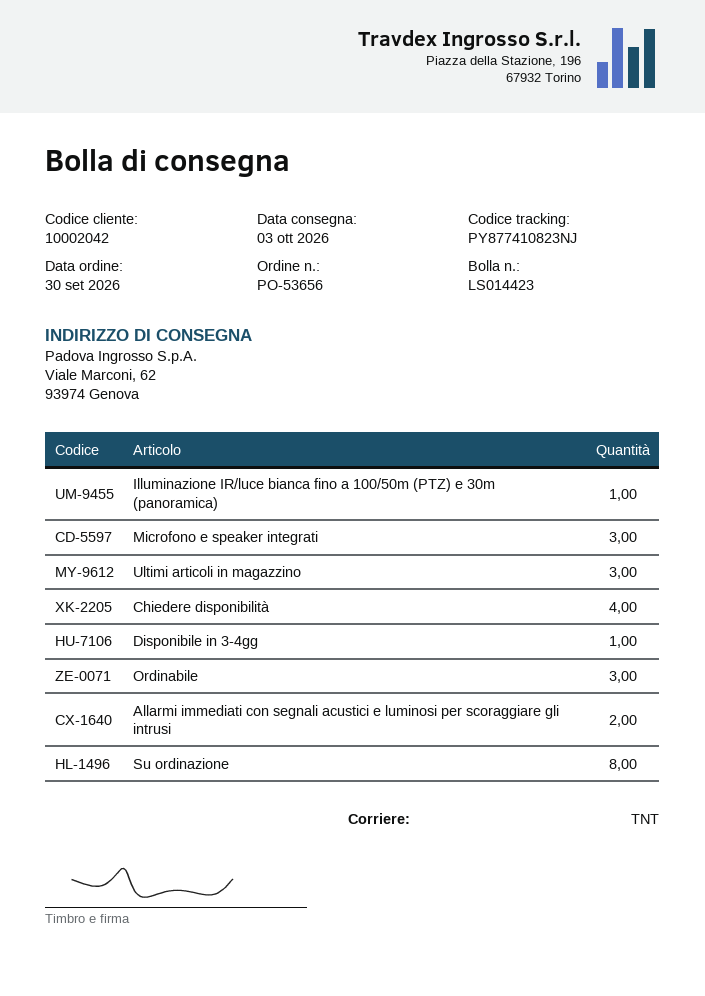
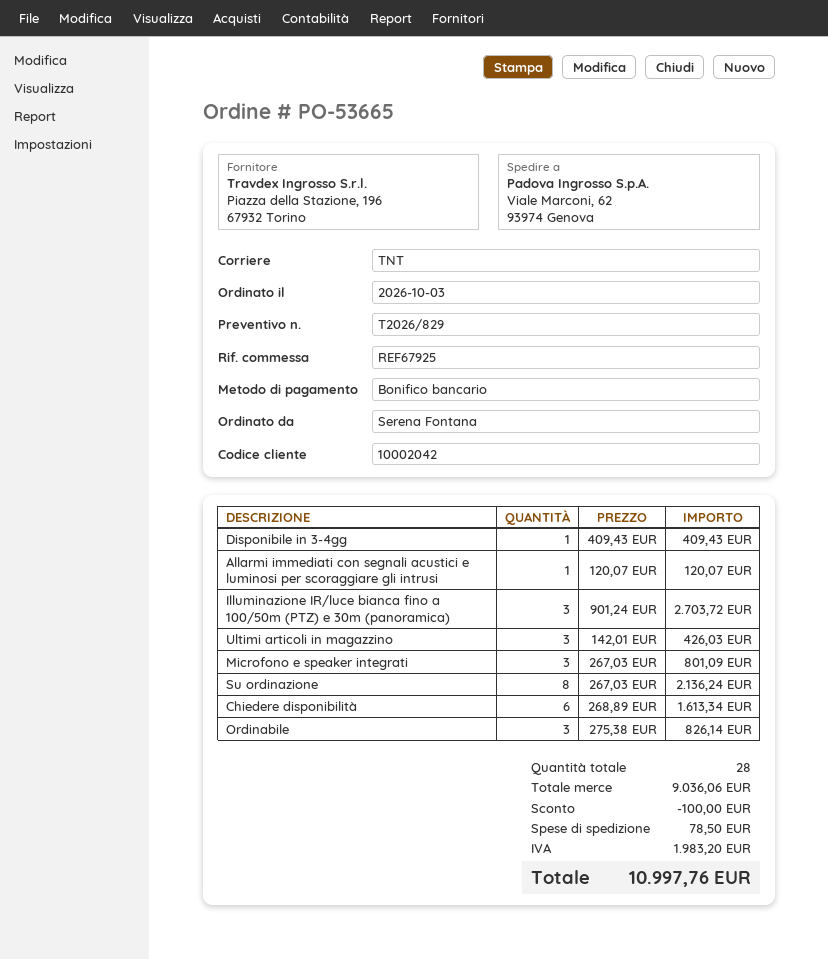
order number: PO-53656 -> PO-53665
order date: 2026-09-30 -> 2026-10-03
Illuminazione IR/luce bianca fino a 100/50m (PTZ) e 30m (panoramica): 1 -> 3
Chiedere disponibilità: 4 -> 6
Allarmi immediati con segnali acustici e luminosi per scoraggiare gli intrusi: 2 -> 1

